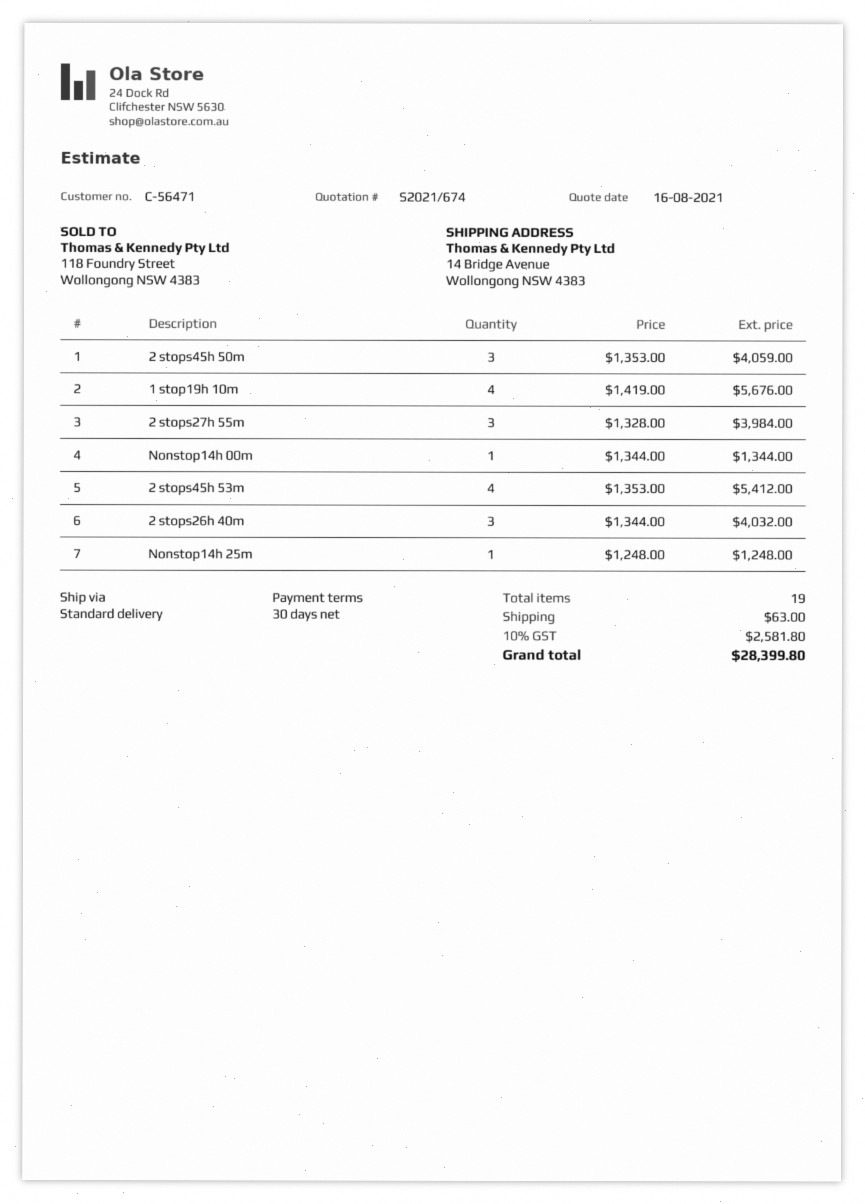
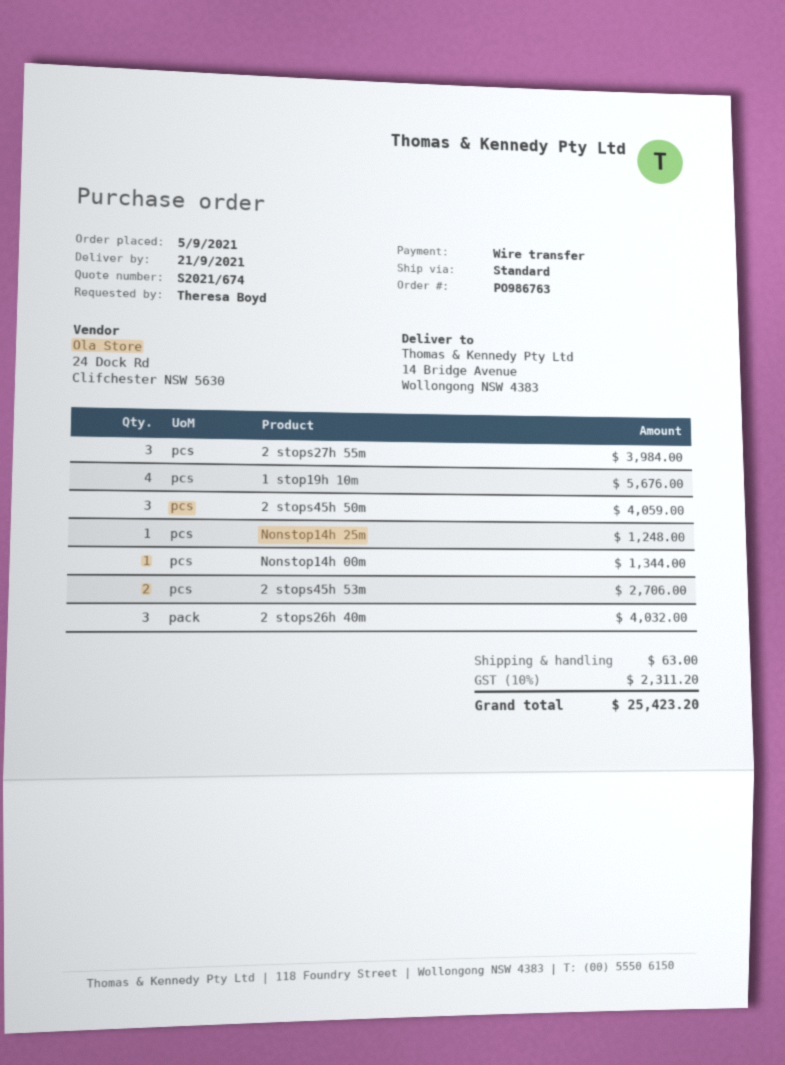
2 stops45h 53m: 4 for 5412.00 -> 2 for 2706.00
tax: 10% = 2581.80 -> 10% = 2311.20
total: 28399.80 -> 25423.20

